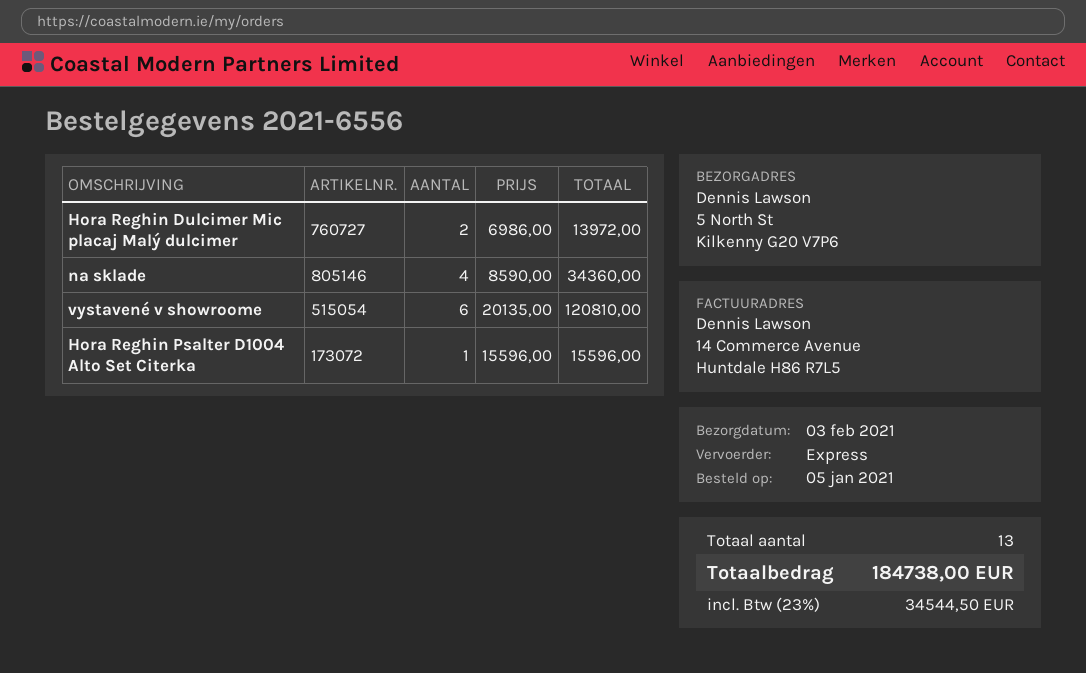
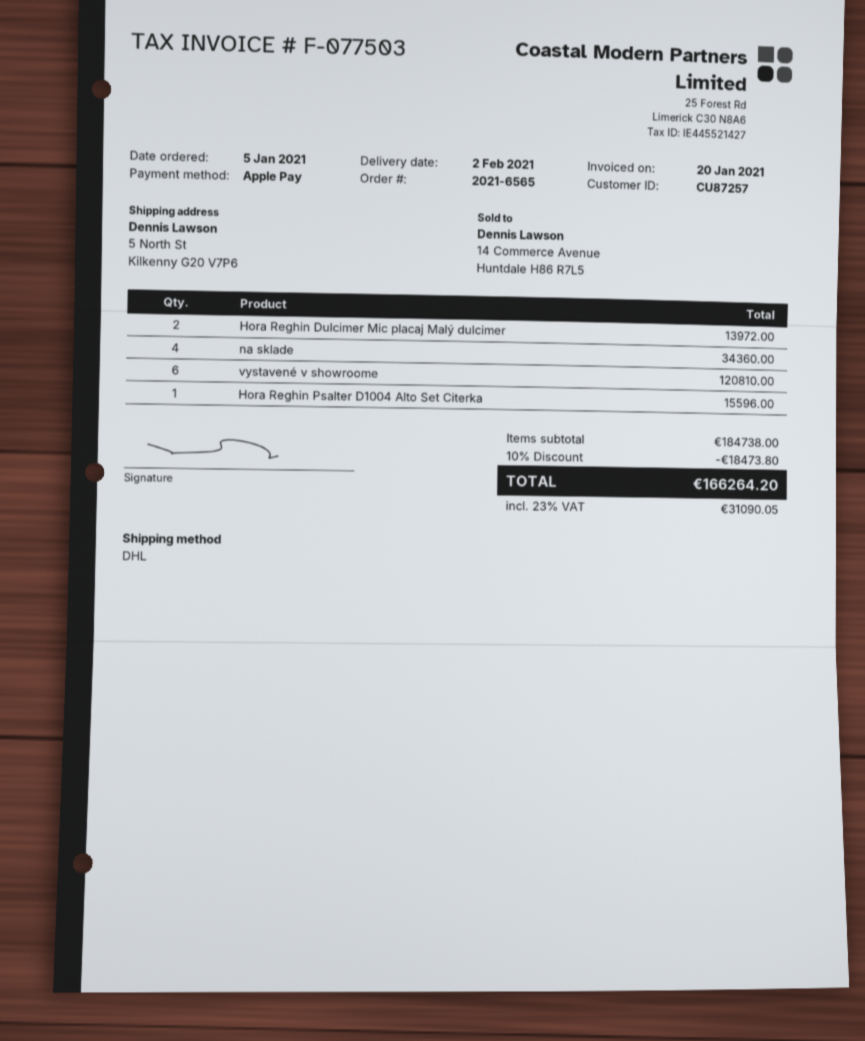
order number: 2021-6556 -> 2021-6565
delivery date: 2021-02-03 -> 2021-02-02
shipping method: express -> DHL
discount: none -> 10% = 18473.80
tax: 23% = 34544.50 -> 23% = 31090.05
total: 184738.00 -> 166264.20

